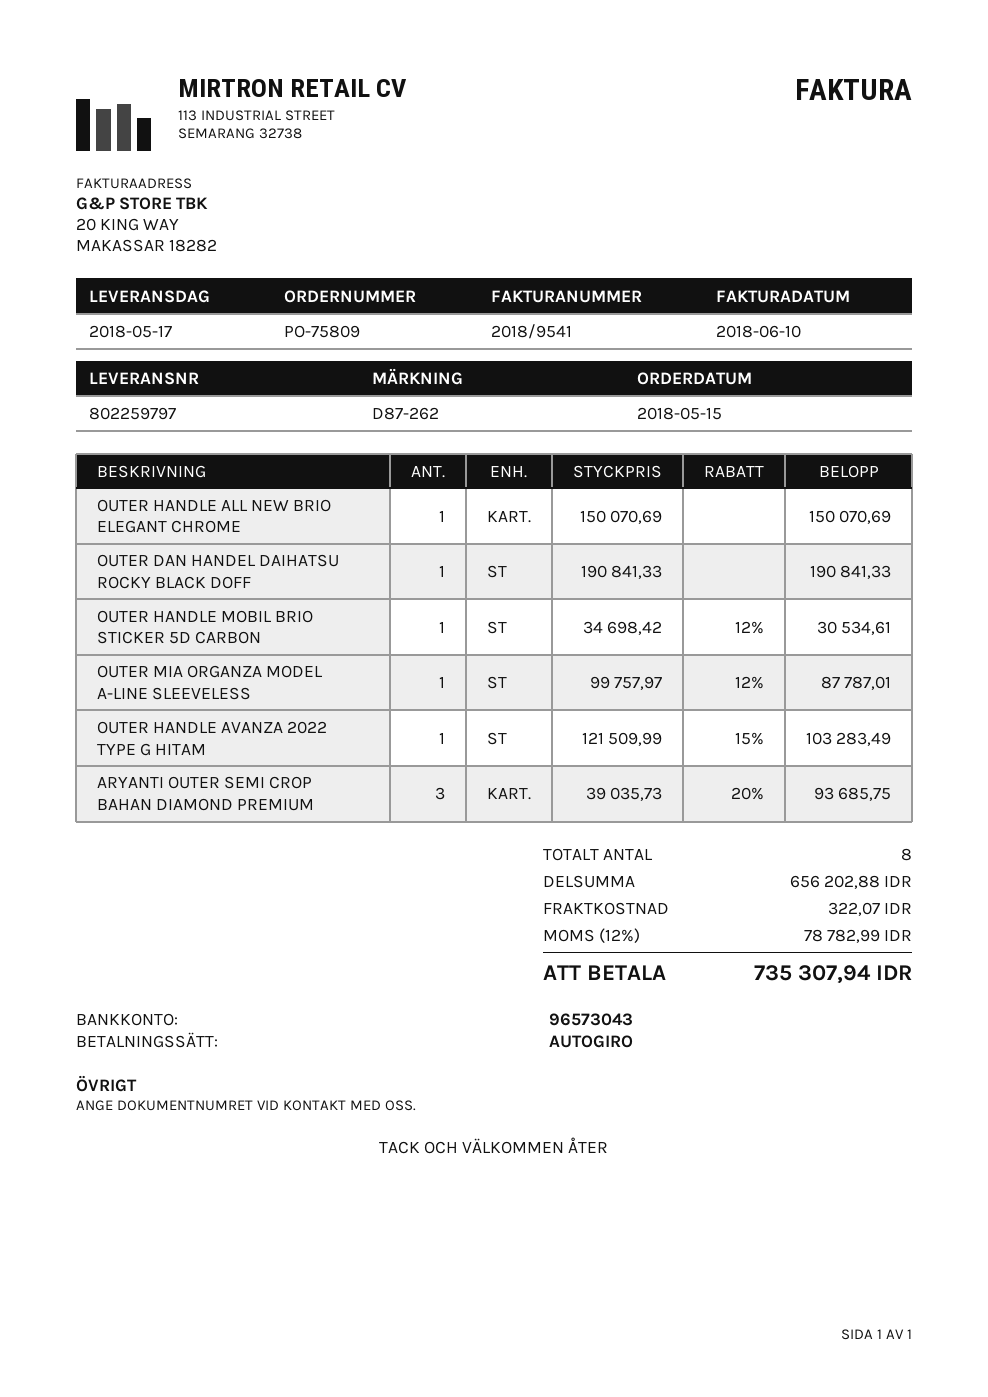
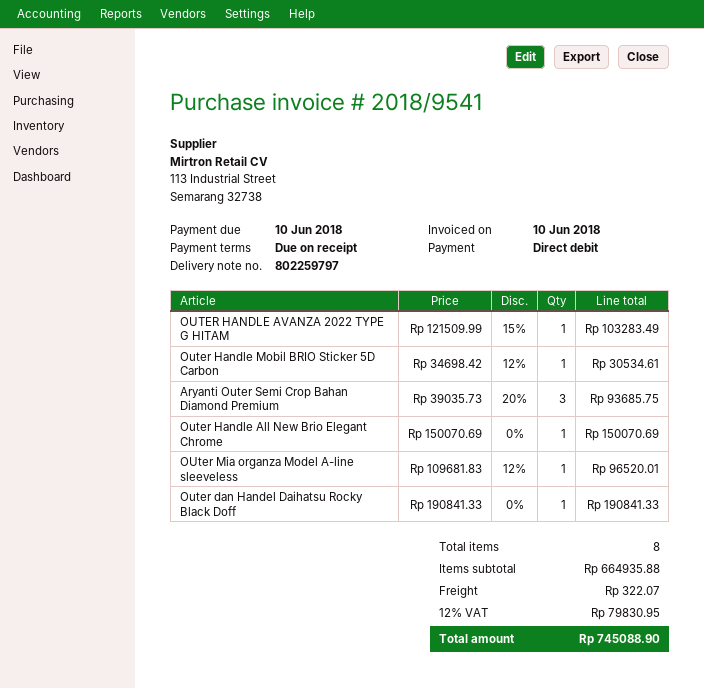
OUTER MIA ORGANZA MODEL A-LINE SLEEVELESS: 1 x 99757.97 - 12% = 87787.01 -> 1 x 109681.83 - 12% = 96520.01
subtotal: 656202.88 -> 664935.88
tax: 12% = 78782.99 -> 12% = 79830.95
total: 735307.94 -> 745088.90

